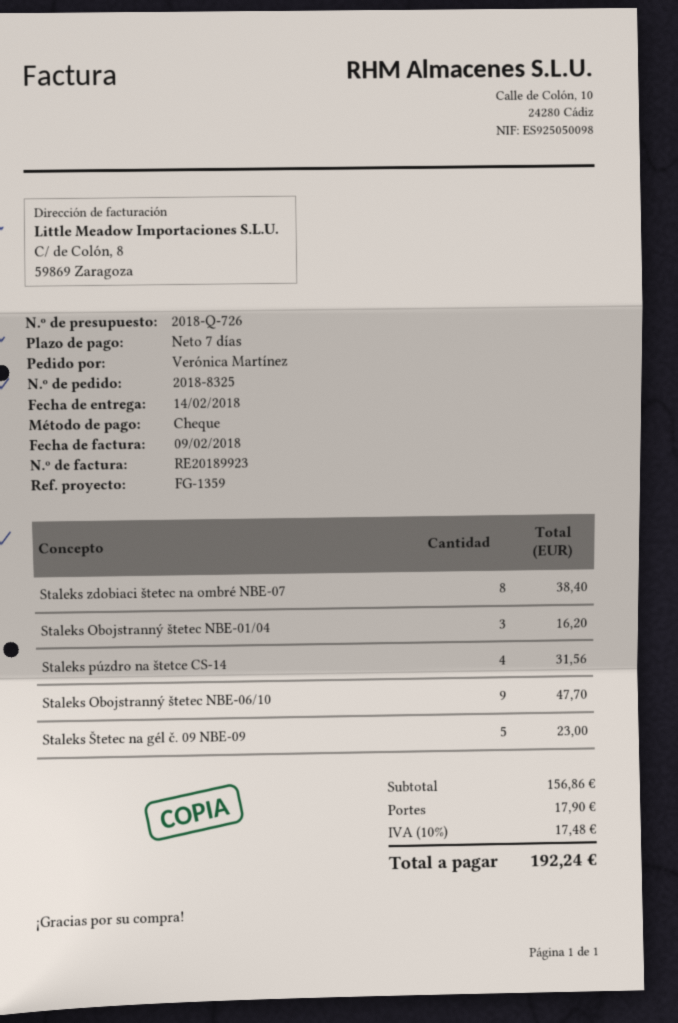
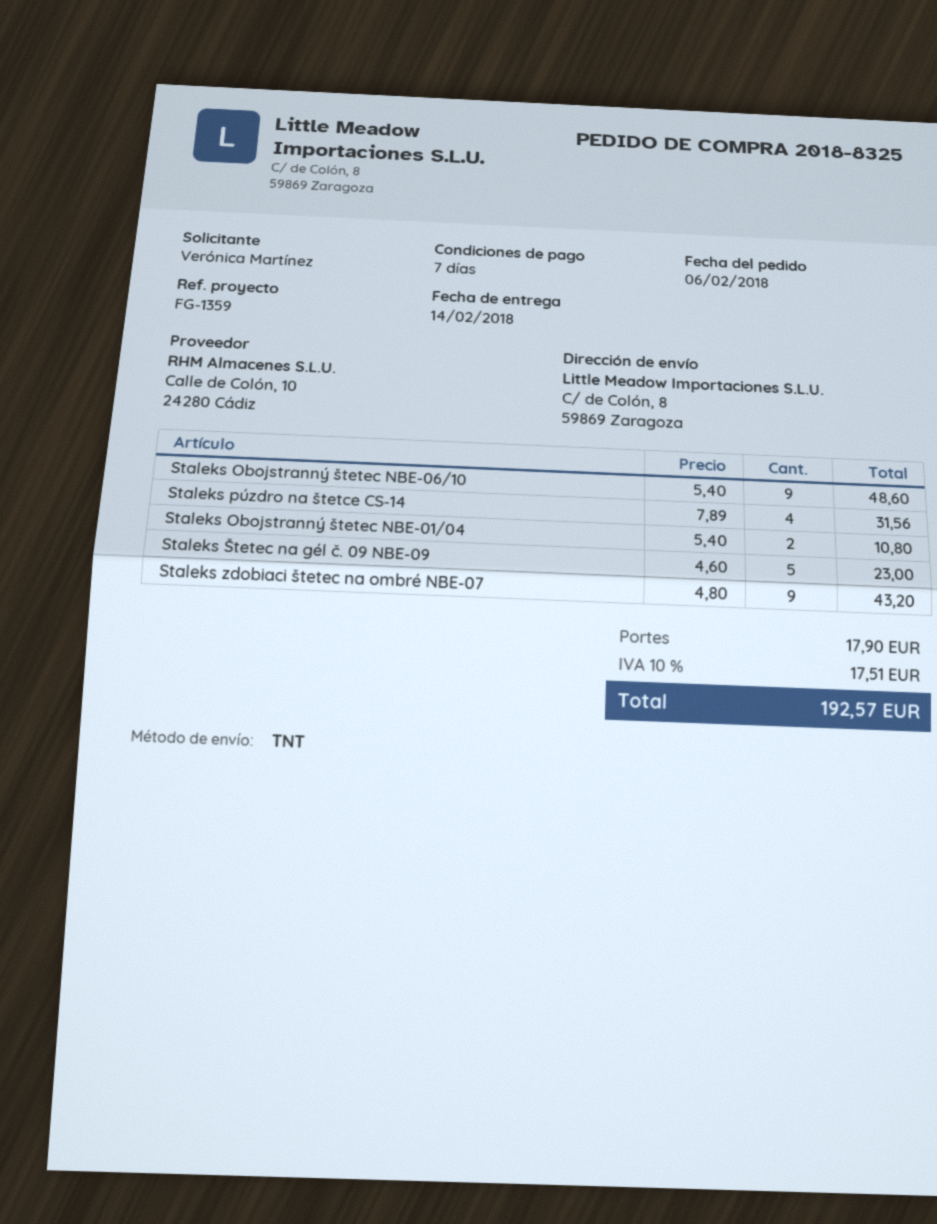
Staleks zdobiaci štetec na ombré NBE-07: 8 for 38.40 -> 9 for 43.20
Staleks Obojstranný štetec NBE-01/04: 3 for 16.20 -> 2 for 10.80
Staleks Obojstranný štetec NBE-06/10: 9 for 47.70 -> 9 for 48.60
tax: 10% = 17.48 -> 10% = 17.51
total: 192.24 -> 192.57

